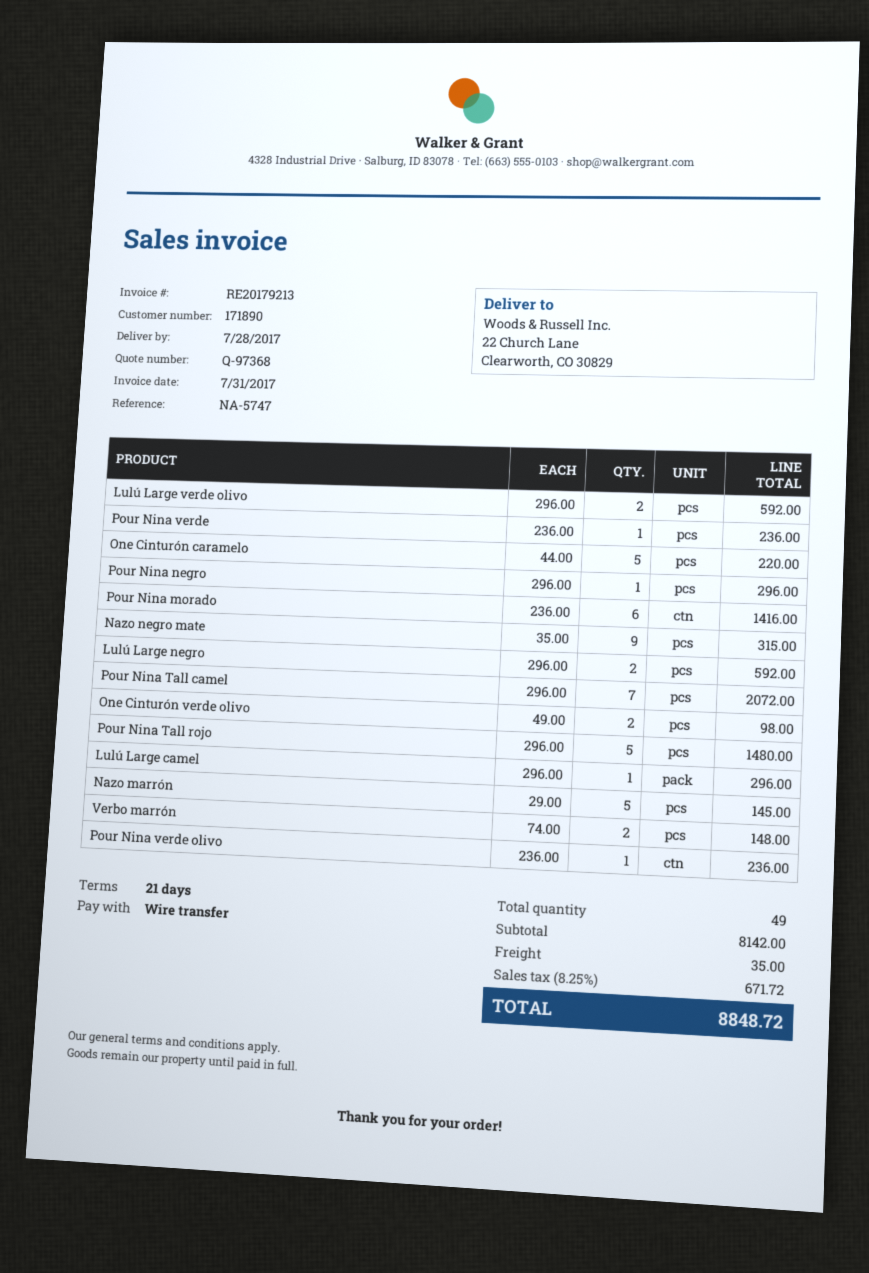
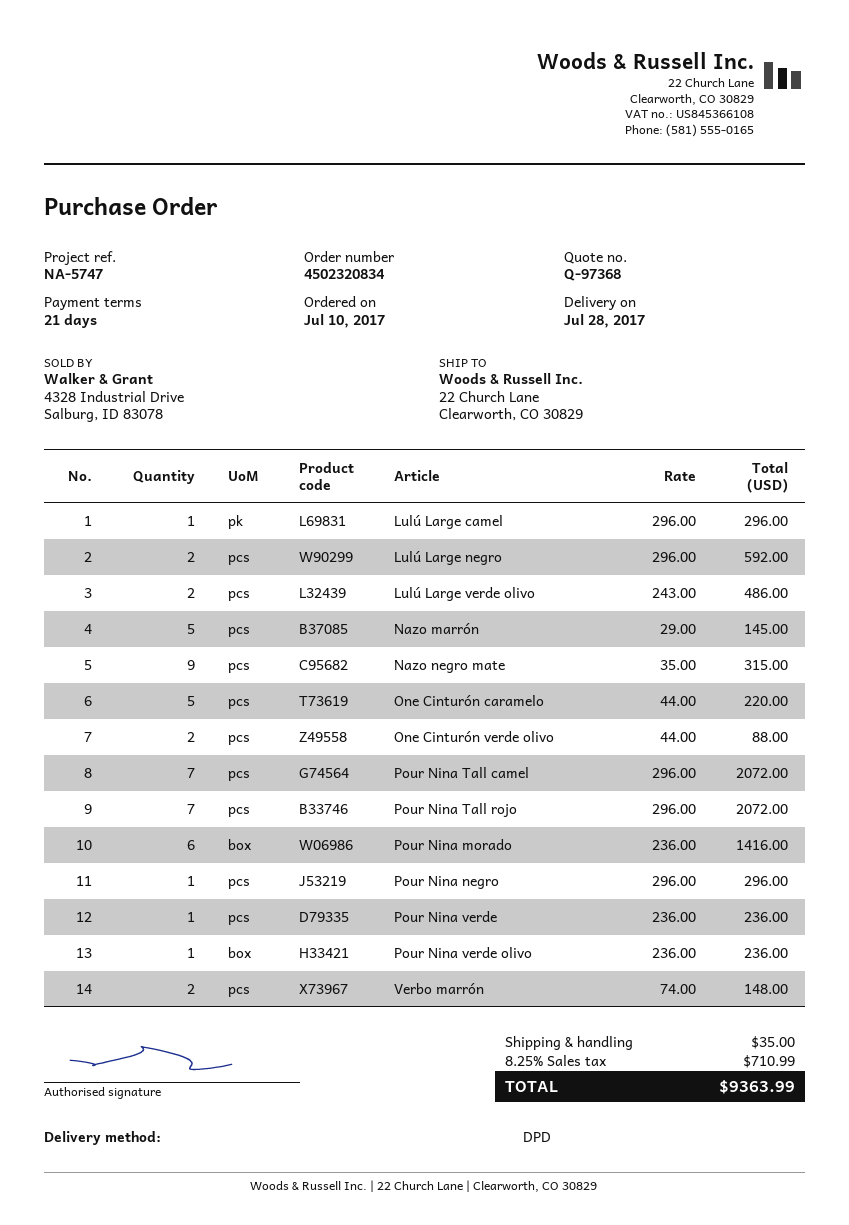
Lulú Large verde olivo: 2 x 296.00 = 592.00 -> 2 x 243.00 = 486.00
One Cinturón verde olivo: 2 x 49.00 = 98.00 -> 2 x 44.00 = 88.00
Pour Nina Tall rojo: 5 x 296.00 = 1480.00 -> 7 x 296.00 = 2072.00
tax: 8.25% = 671.72 -> 8.25% = 710.99
total: 8848.72 -> 9363.99

